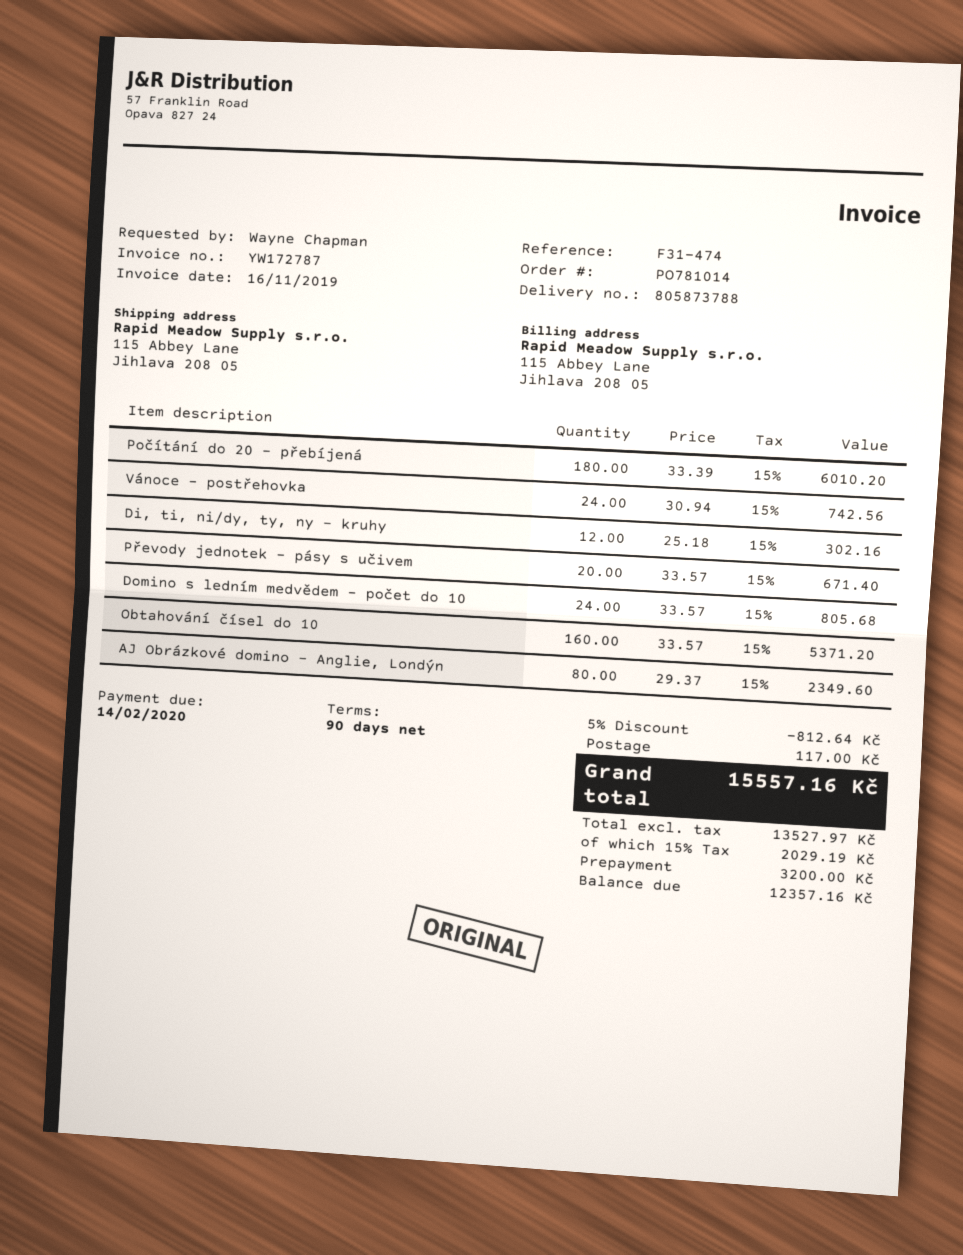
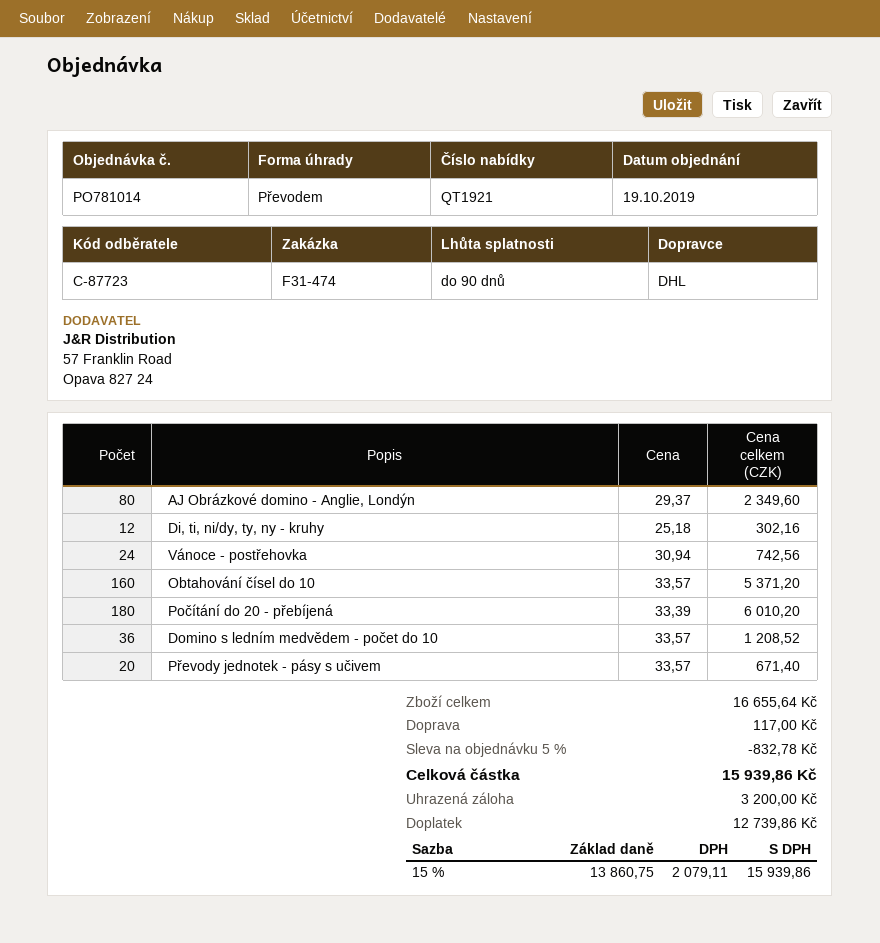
Domino s ledním medvědem - počet do 10: 24 x 33.57 = 805.68 -> 36 x 33.57 = 1208.52
discount: 5% = 812.64 -> 5% = 832.78
net: 13527.97 -> 13860.75
tax: 15% = 2029.19 -> 15% = 2079.11
total: 15557.16 -> 15939.86
balance: 12357.16 -> 12739.86

